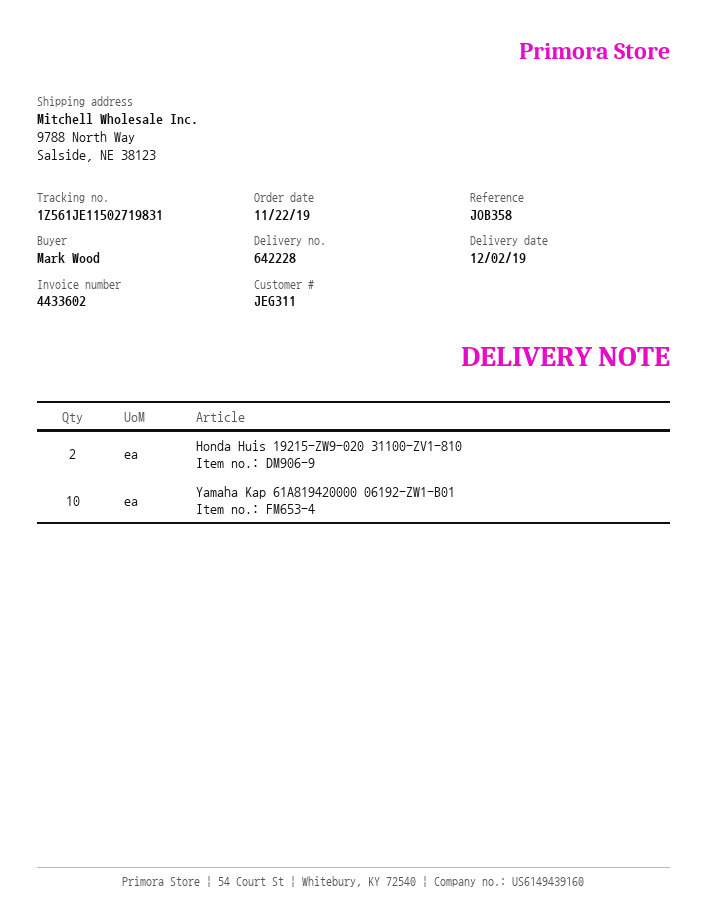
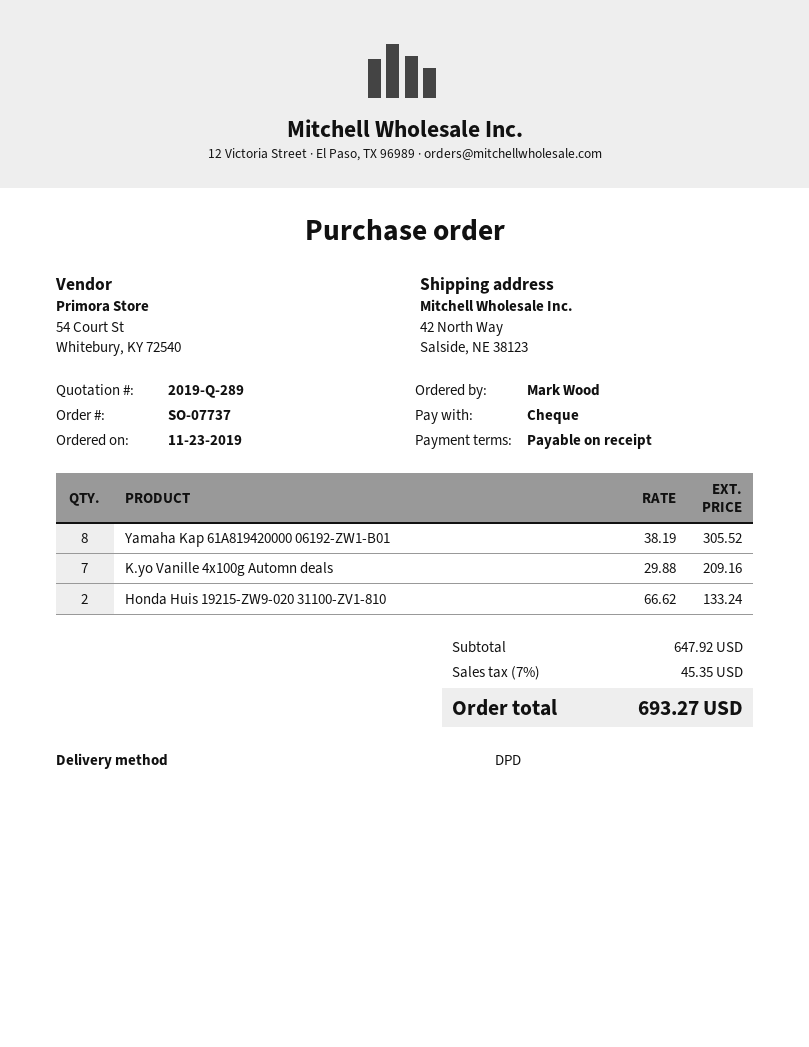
order date: 2019-11-22 -> 2019-11-23
ship to: 9788 North Way, Salside, NE 38123 -> 42 North Way, Salside, NE 38123
Yamaha Kap 61A819420000 06192-ZW1-B01: 10 -> 8
K.yo Vanille 4x100g Automn deals: none -> 7

